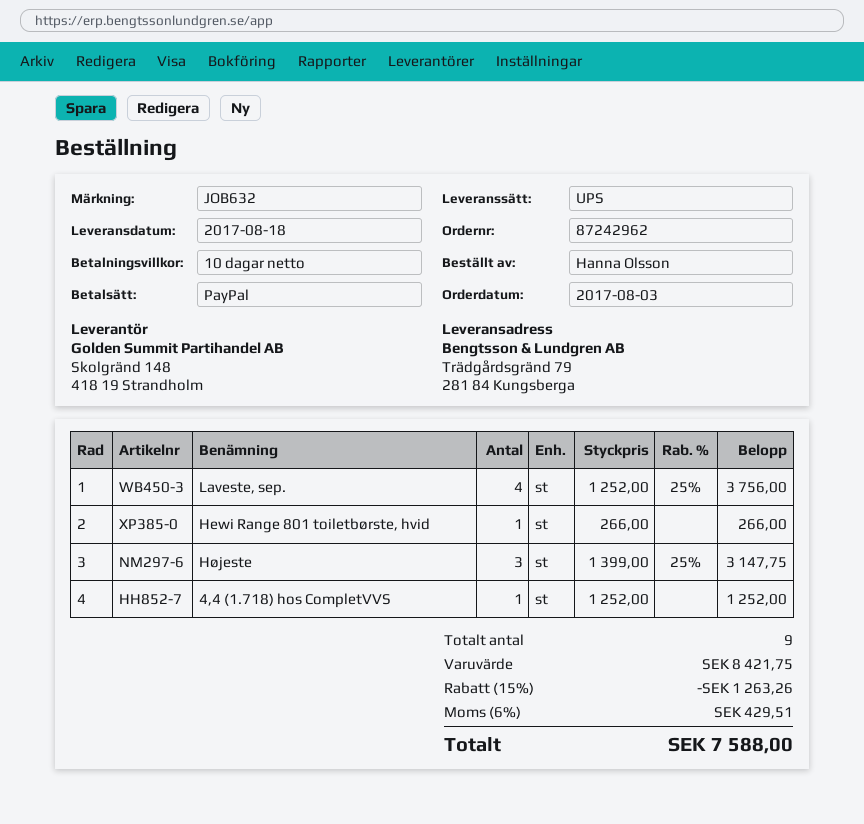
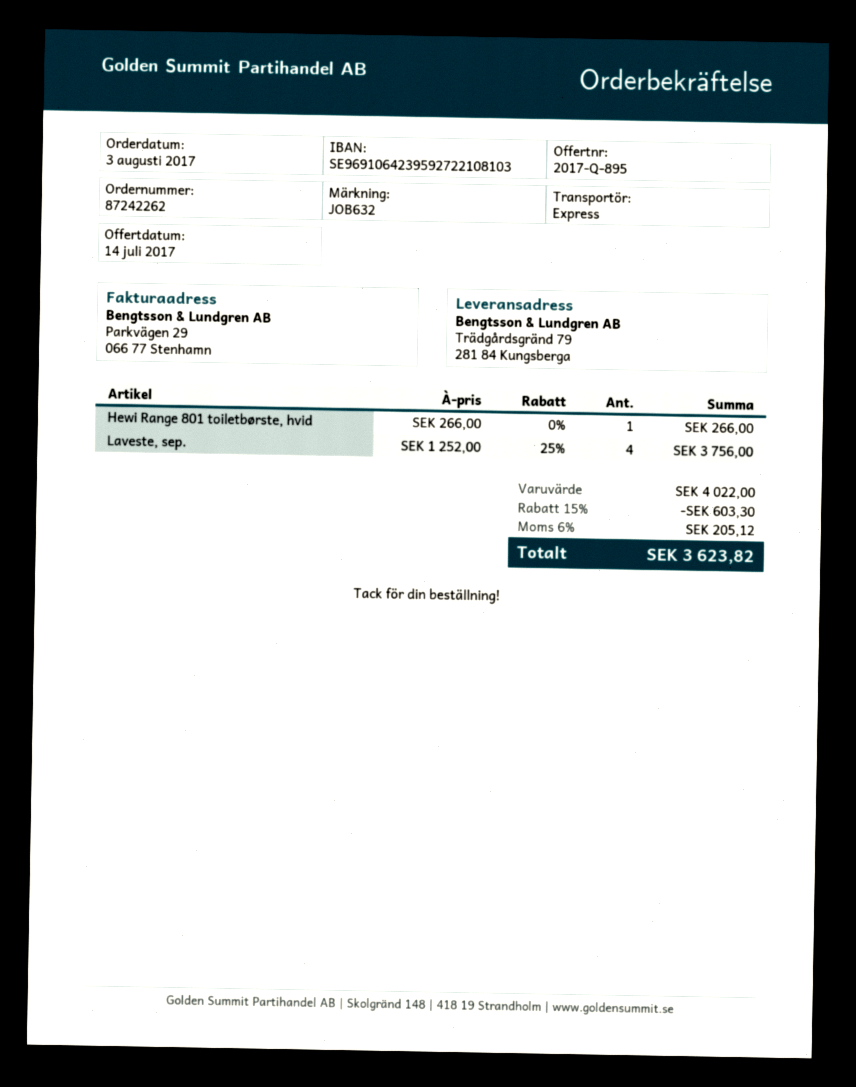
order number: 87242962 -> 87242262
shipping method: UPS -> express
Højeste: 3 x 1399.00 - 25% = 3147.75 -> none
4,4 (1.718) hos CompletVVS: 1 x 1252.00 = 1252.00 -> none
subtotal: 8421.75 -> 4022.00
discount: 15% = 1263.26 -> 15% = 603.30
tax: 6% = 429.51 -> 6% = 205.12
total: 7588.00 -> 3623.82

